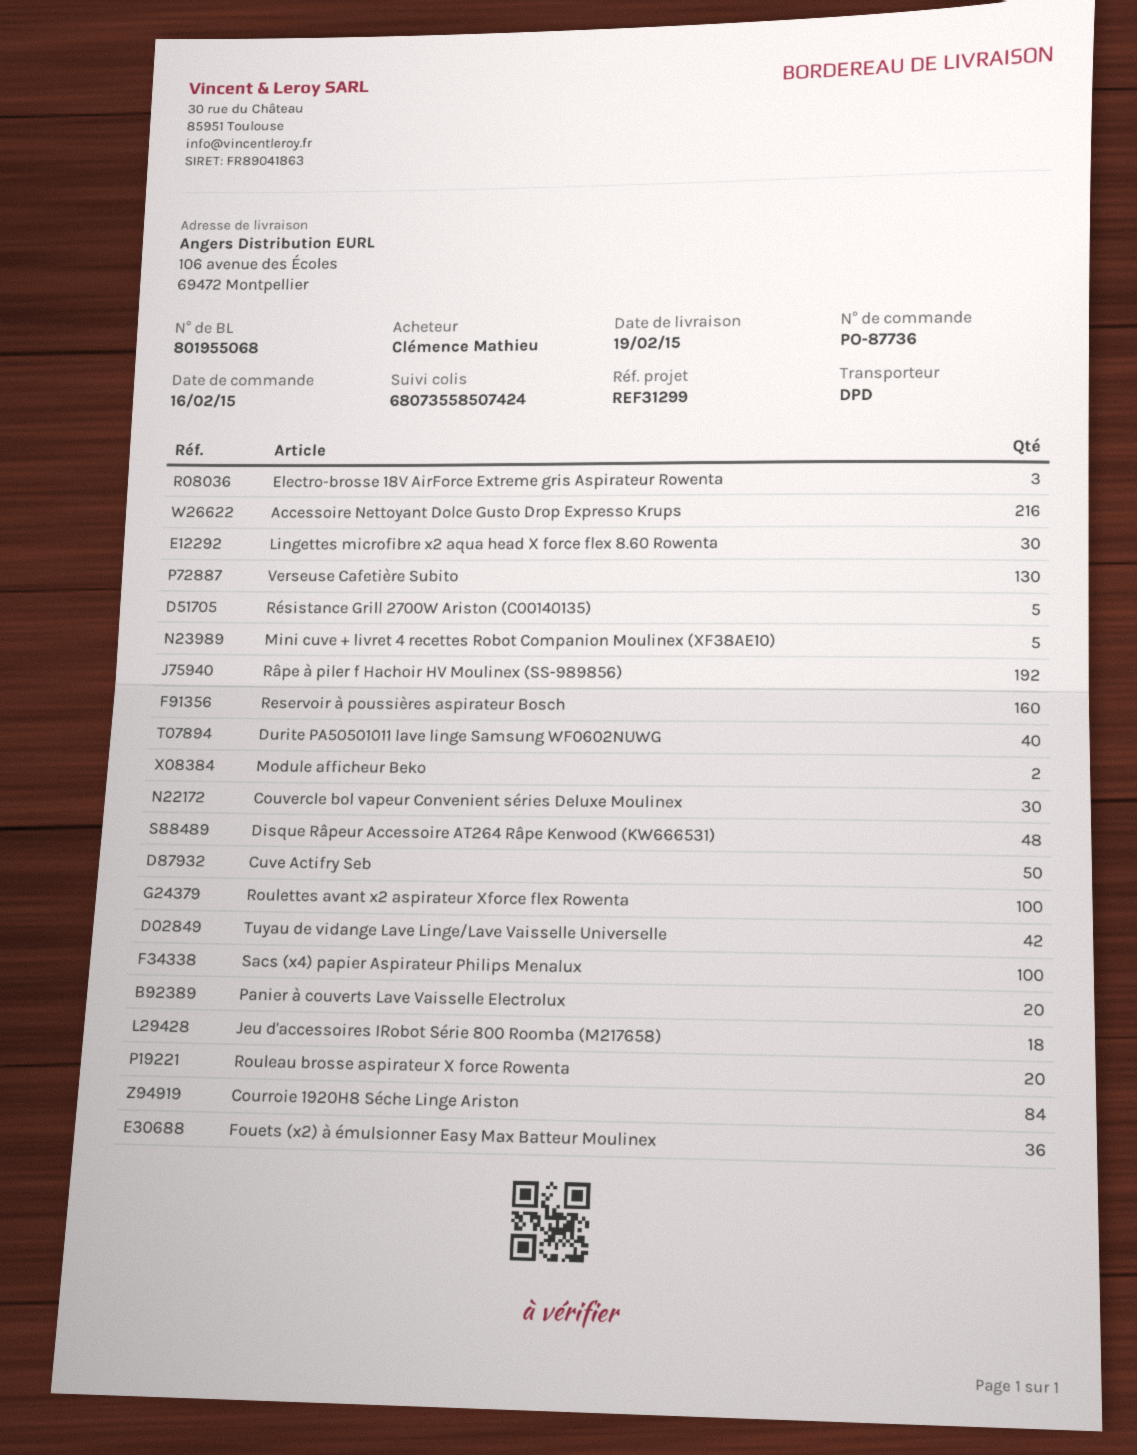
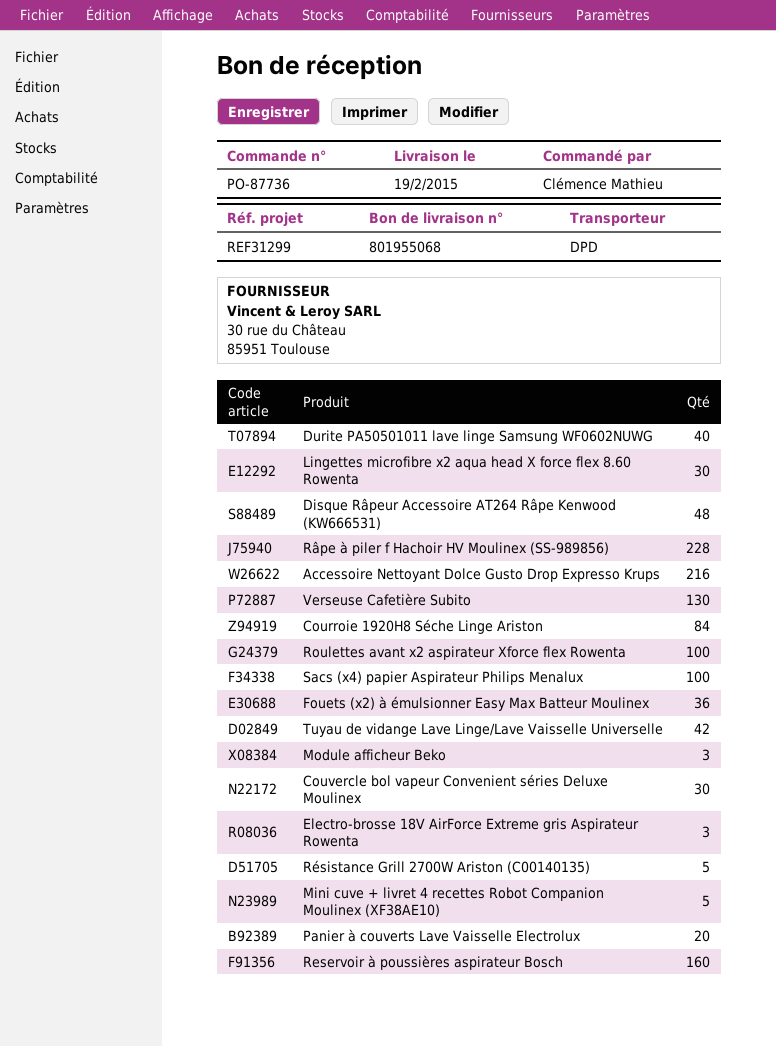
Râpe à piler f Hachoir HV Moulinex (SS-989856): 192 -> 228
Module afficheur Beko: 2 -> 3
Cuve Actifry Seb: 50 -> none
Jeu d'accessoires IRobot Série 800 Roomba (M217658): 18 -> none
Rouleau brosse aspirateur X force Rowenta: 20 -> none

